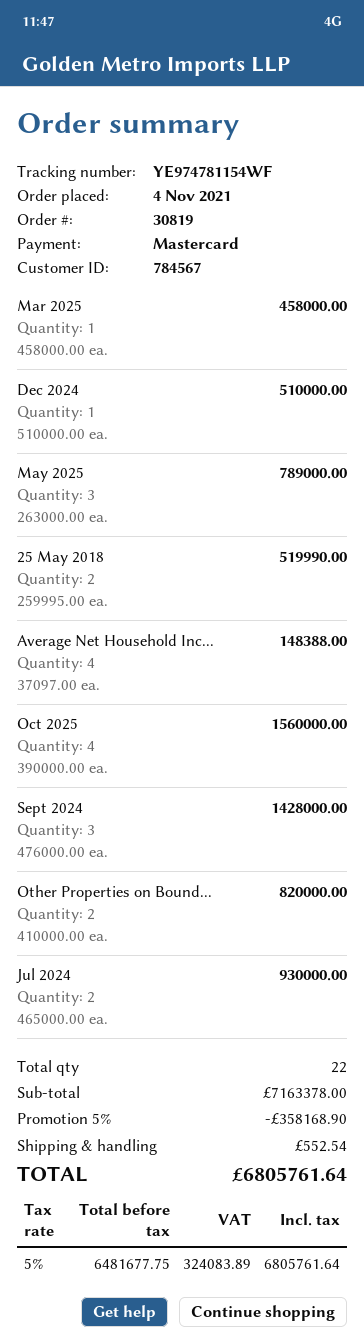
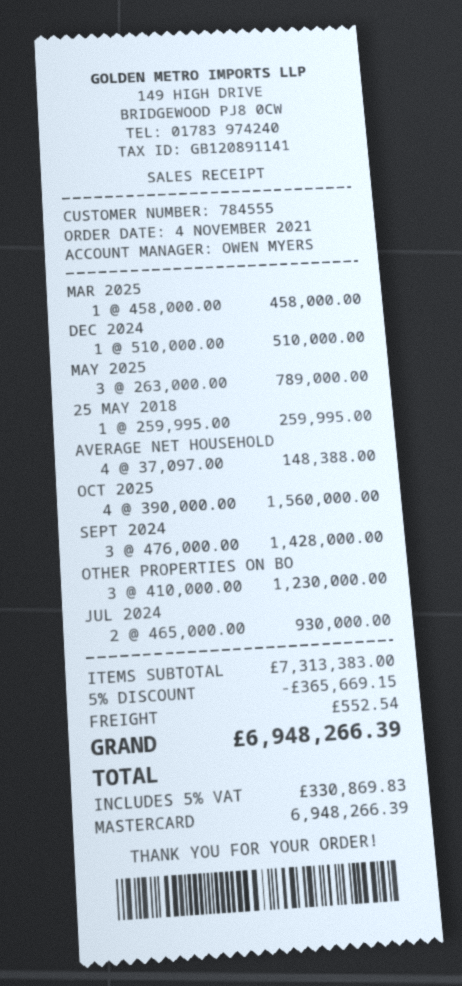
customer number: 784567 -> 784555
25 May 2018: 2 x 259995.00 = 519990.00 -> 1 x 259995.00 = 259995.00
Other Properties on Bound...: 2 x 410000.00 = 820000.00 -> 3 x 410000.00 = 1230000.00
subtotal: 7163378.00 -> 7313383.00
discount: 5% = 358168.90 -> 5% = 365669.15
tax: 5% = 324083.89 -> 5% = 330869.83
total: 6805761.64 -> 6948266.39

